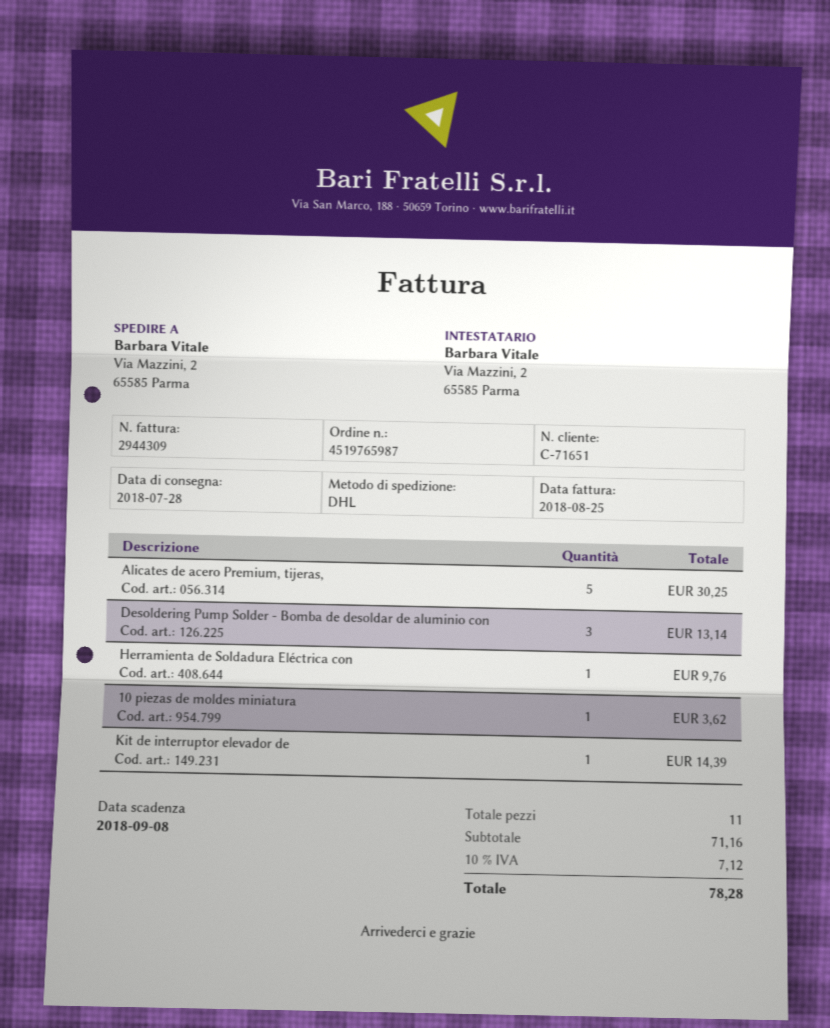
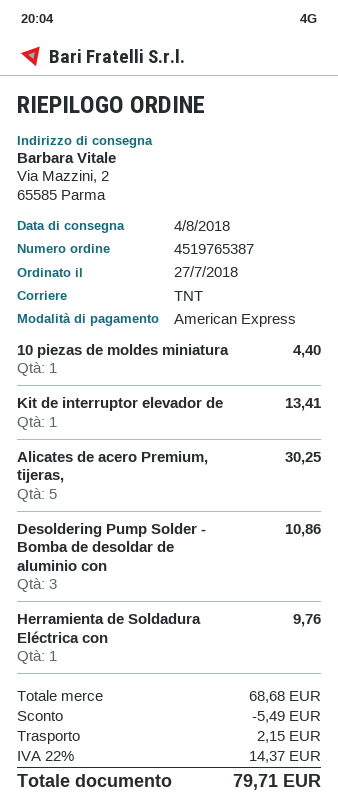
order number: 4519765987 -> 4519765387
delivery date: 2018-07-28 -> 2018-08-04
shipping method: DHL -> TNT
Desoldering Pump Solder - Bomba de desoldar de aluminio con: 3 for 13.14 -> 3 for 10.86
10 piezas de moldes miniatura: 1 for 3.62 -> 1 for 4.40
Kit de interruptor elevador de: 1 for 14.39 -> 1 for 13.41
subtotal: 71.16 -> 68.68
discount: none -> 5.49
shipping: none -> 2.15
tax: 10% = 7.12 -> 22% = 14.37
total: 78.28 -> 79.71

